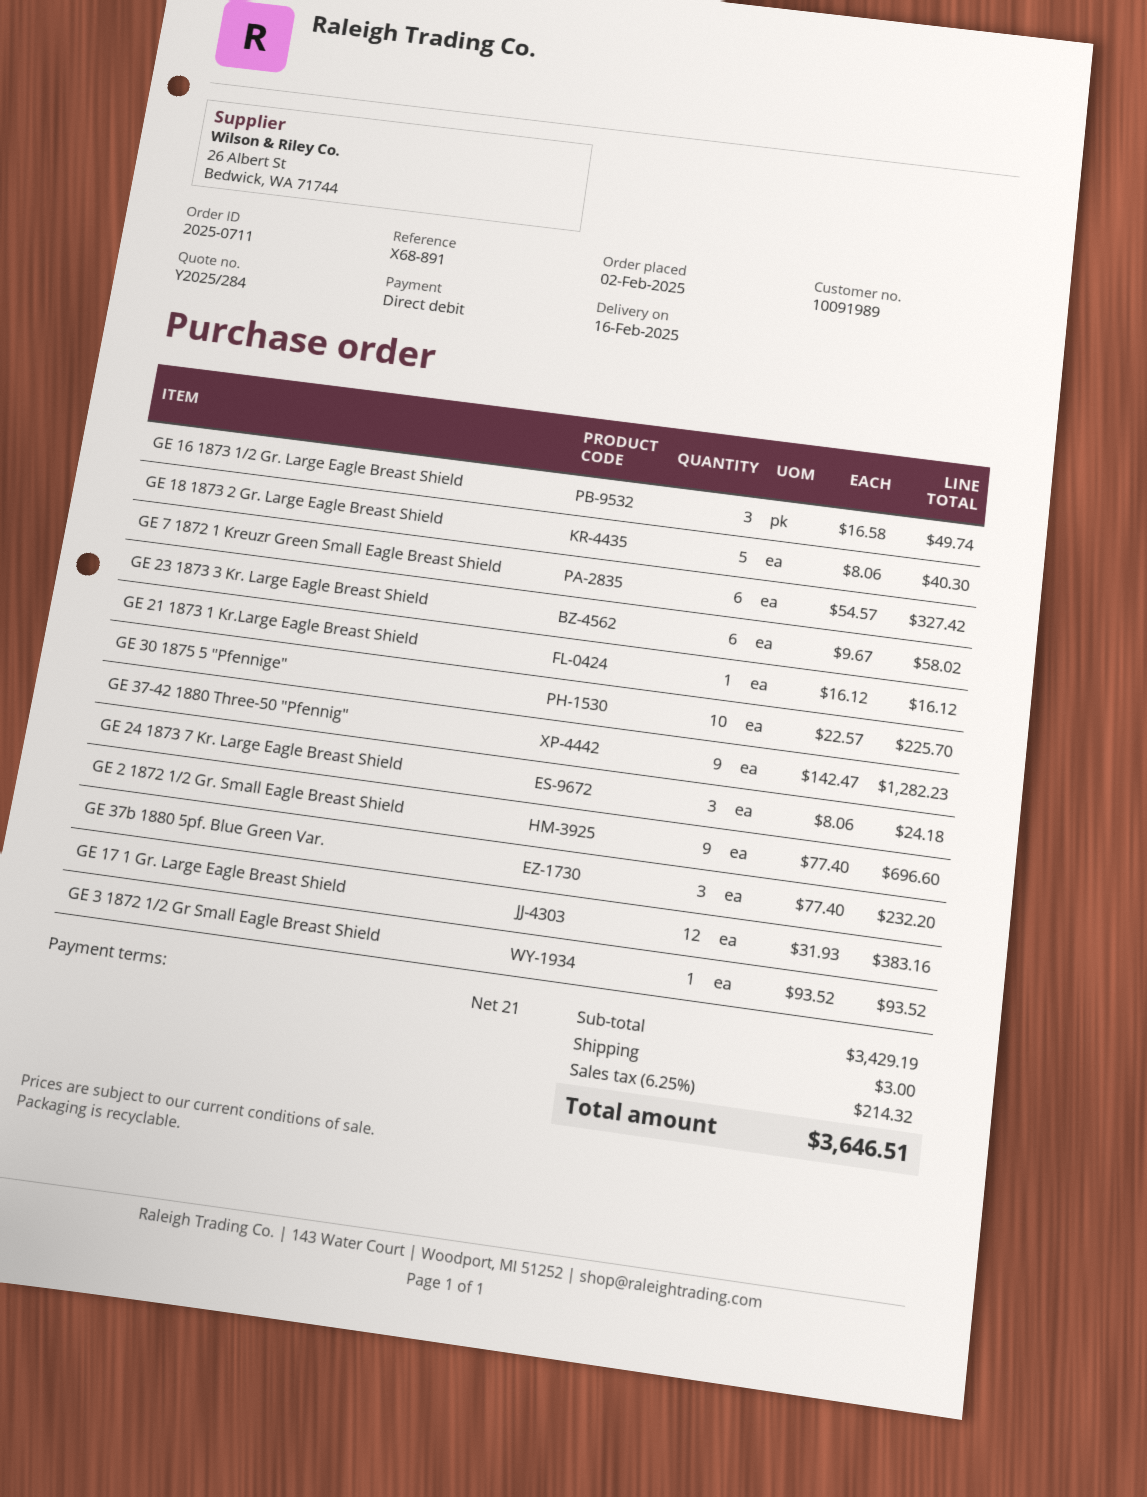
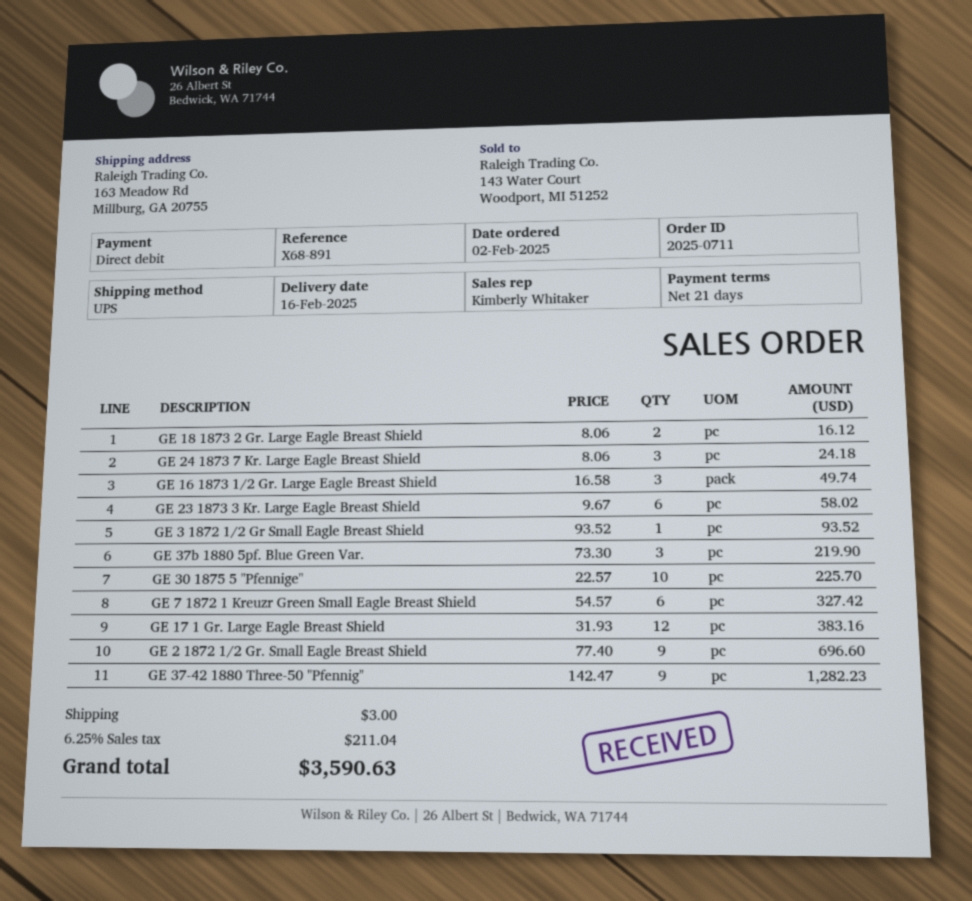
GE 18 1873 2 Gr. Large Eagle Breast Shield: 5 x 8.06 = 40.30 -> 2 x 8.06 = 16.12
GE 21 1873 1 Kr.Large Eagle Breast Shield: 1 x 16.12 = 16.12 -> none
GE 37b 1880 5pf. Blue Green Var.: 3 x 77.40 = 232.20 -> 3 x 73.30 = 219.90
tax: 6.25% = 214.32 -> 6.25% = 211.04
total: 3646.51 -> 3590.63

